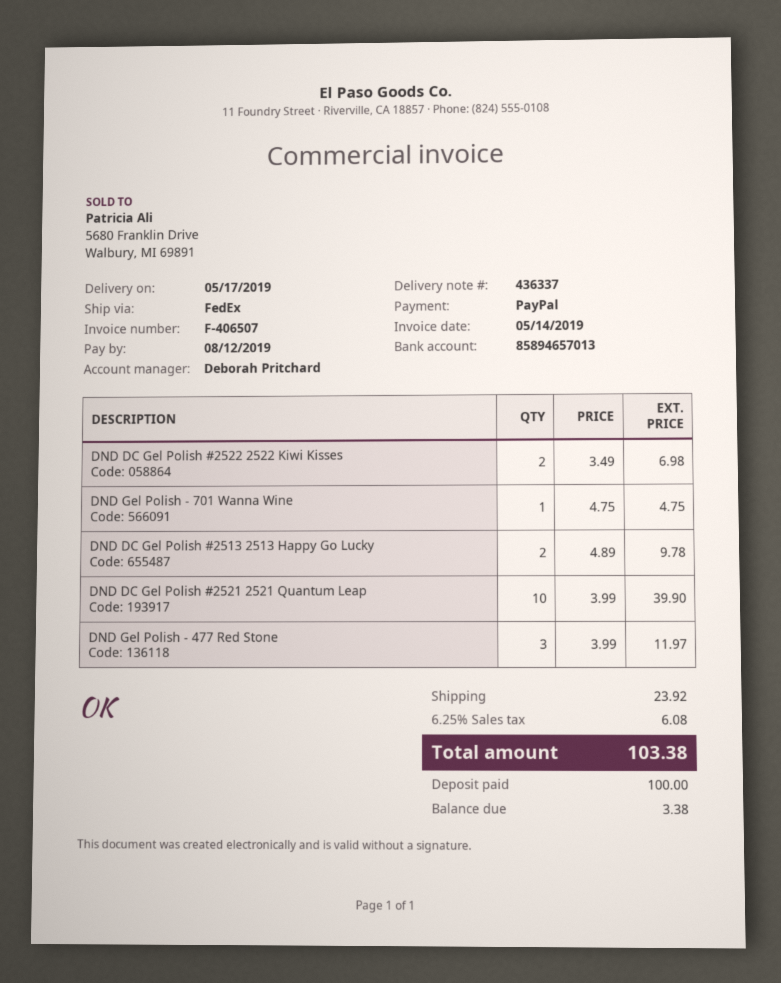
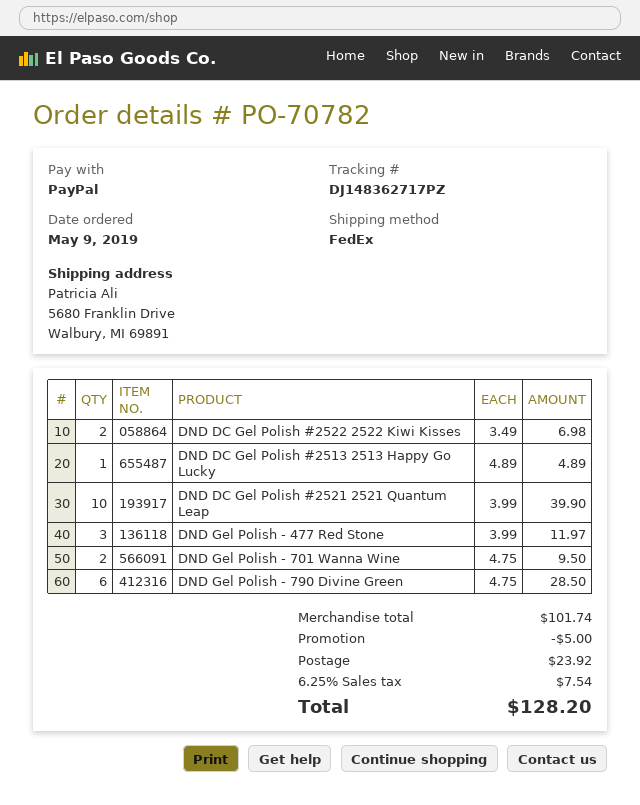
DND Gel Polish - 701 Wanna Wine: 1 x 4.75 = 4.75 -> 2 x 4.75 = 9.50
DND DC Gel Polish #2513 2513 Happy Go Lucky: 2 x 4.89 = 9.78 -> 1 x 4.89 = 4.89
DND Gel Polish - 790 Divine Green: none -> 6 x 4.75 = 28.50
discount: none -> 5.00
tax: 6.25% = 6.08 -> 6.25% = 7.54
total: 103.38 -> 128.20

